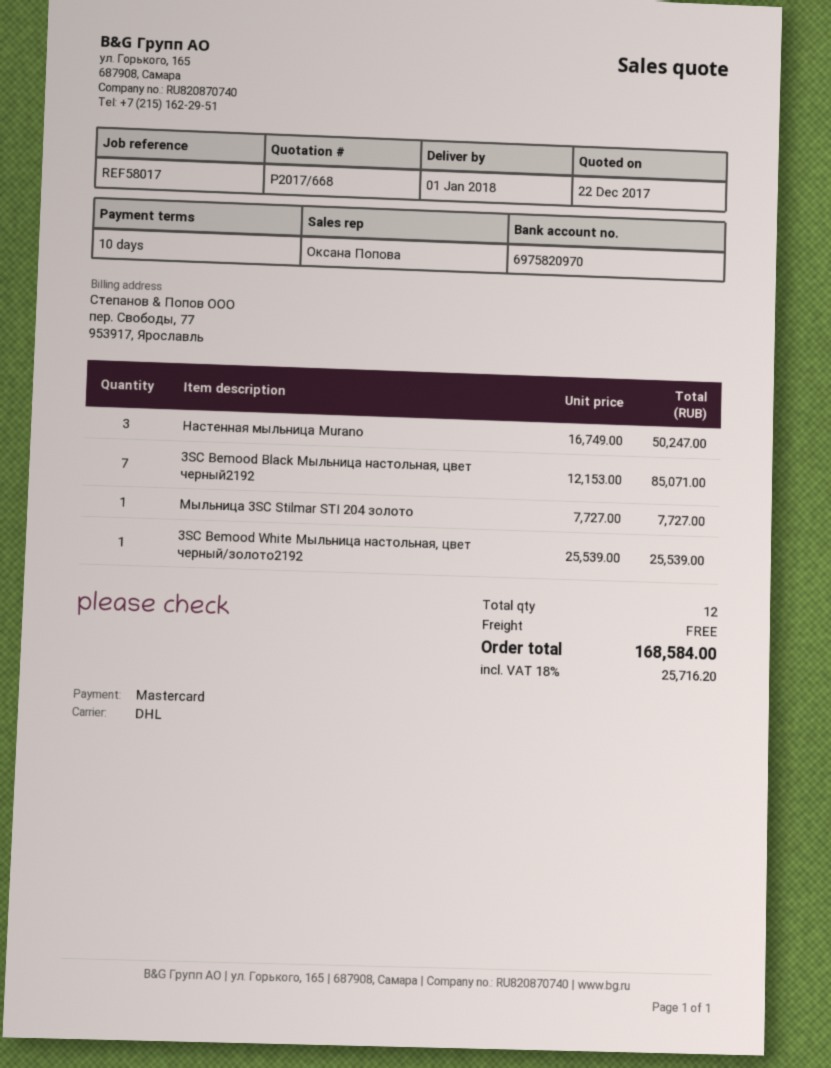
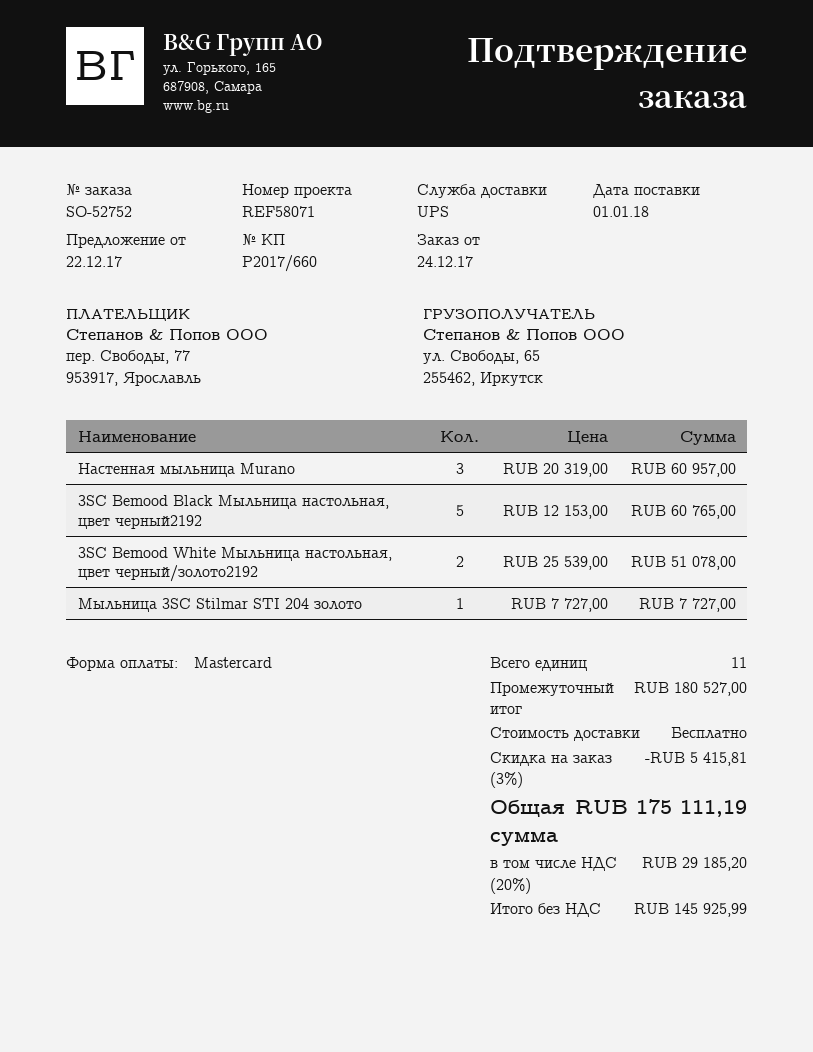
quote number: P2017/668 -> P2017/660
reference: REF58017 -> REF58071
shipping method: DHL -> UPS
Настенная мыльница Murano: 3 x 16749.00 = 50247.00 -> 3 x 20319.00 = 60957.00
3SC Bemood Black Мыльница настольная, цвет черный2192: 7 x 12153.00 = 85071.00 -> 5 x 12153.00 = 60765.00
3SC Bemood White Мыльница настольная, цвет черный/золото2192: 1 x 25539.00 = 25539.00 -> 2 x 25539.00 = 51078.00
total quantity: 12 -> 11
discount: none -> 3% = 5415.81
tax: 18% = 25716.20 -> 20% = 29185.20
total: 168584.00 -> 175111.19

